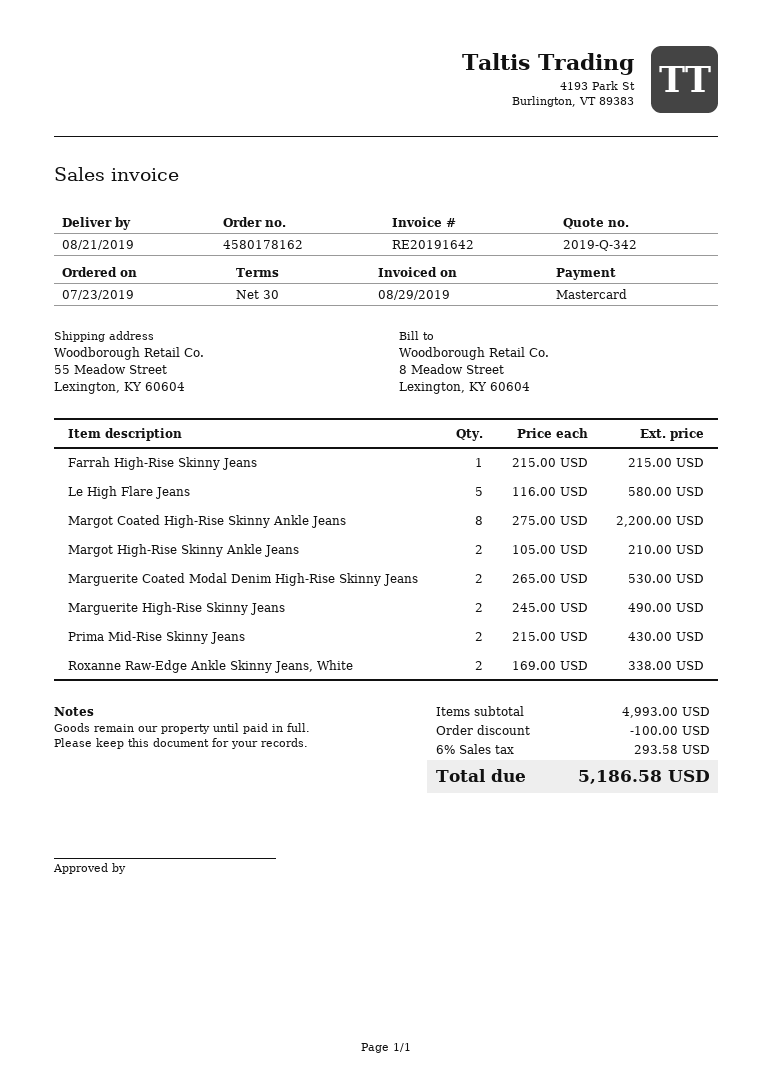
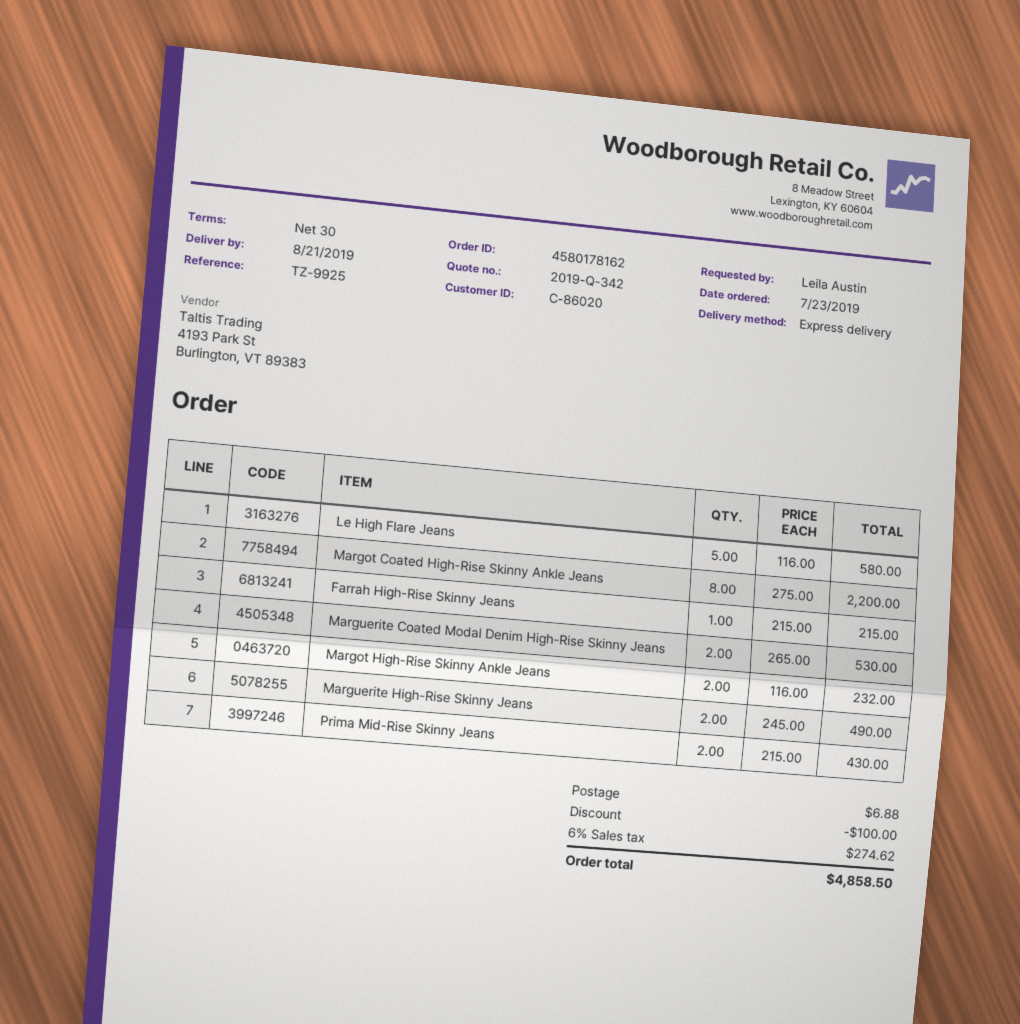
Margot High-Rise Skinny Ankle Jeans: 2 x 105.00 = 210.00 -> 2 x 116.00 = 232.00
Roxanne Raw-Edge Ankle Skinny Jeans, White: 2 x 169.00 = 338.00 -> none
shipping: none -> 6.88
tax: 6% = 293.58 -> 6% = 274.62
total: 5186.58 -> 4858.50

